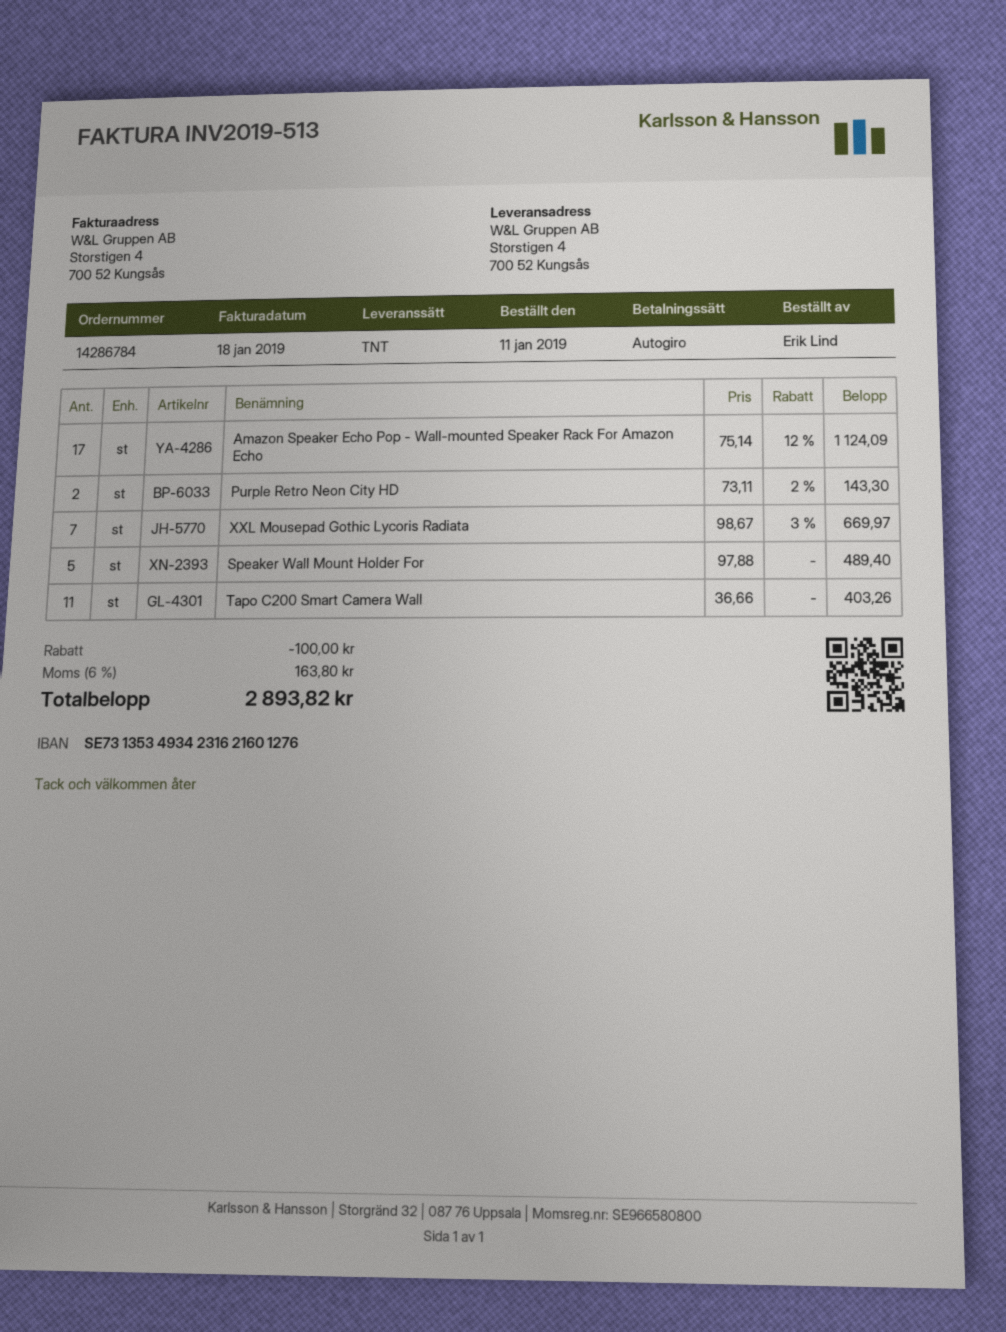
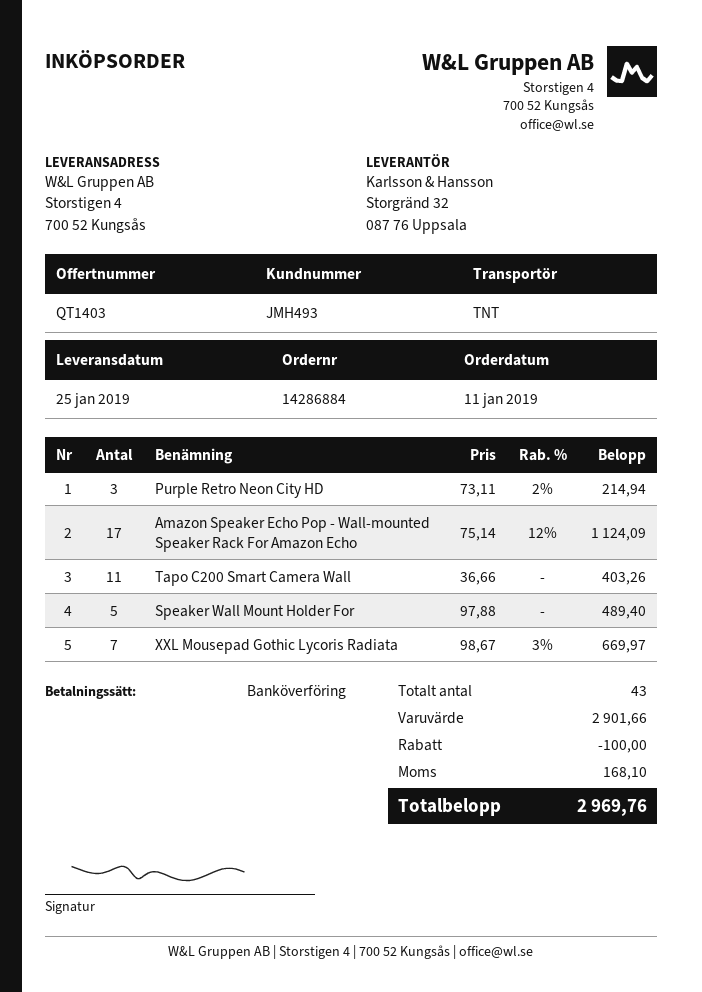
order number: 14286784 -> 14286884
payment method: direct debit -> bank transfer
Purple Retro Neon City HD: 2 x 73.11 - 2% = 143.30 -> 3 x 73.11 - 2% = 214.94
tax: 163.80 -> 168.10
total: 2893.82 -> 2969.76

